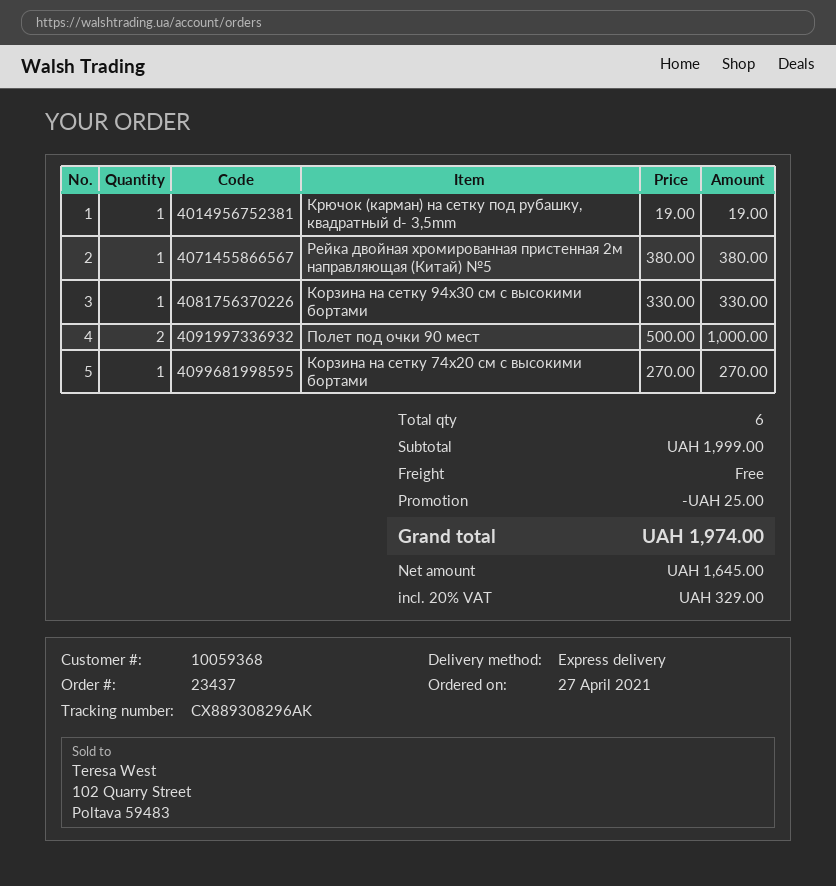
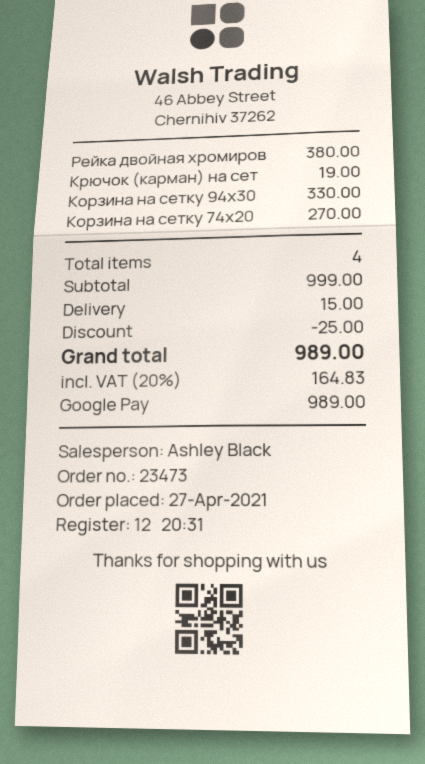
order number: 23437 -> 23473
Полет под очки 90 мест: 2 x 500.00 = 1000.00 -> none
total quantity: 6 -> 4
subtotal: 1999.00 -> 999.00
shipping: 0.00 -> 15.00
tax: 20% = 329.00 -> 20% = 164.83
total: 1974.00 -> 989.00

